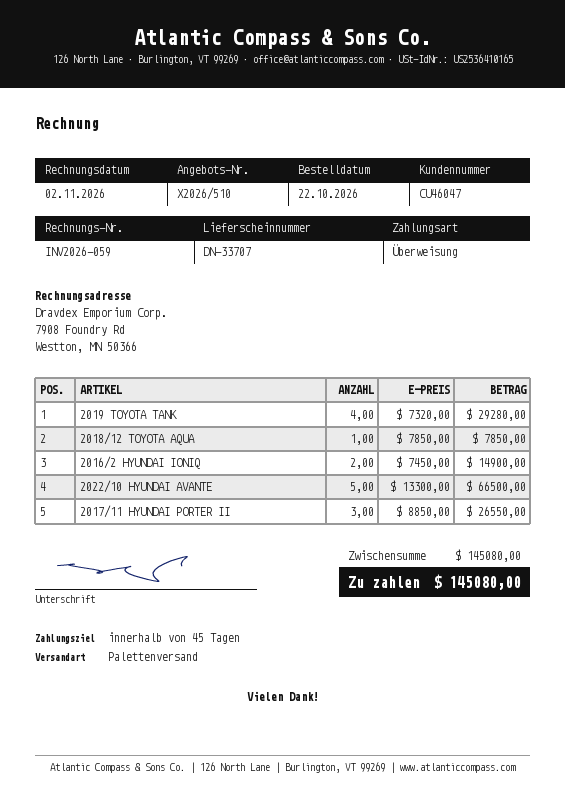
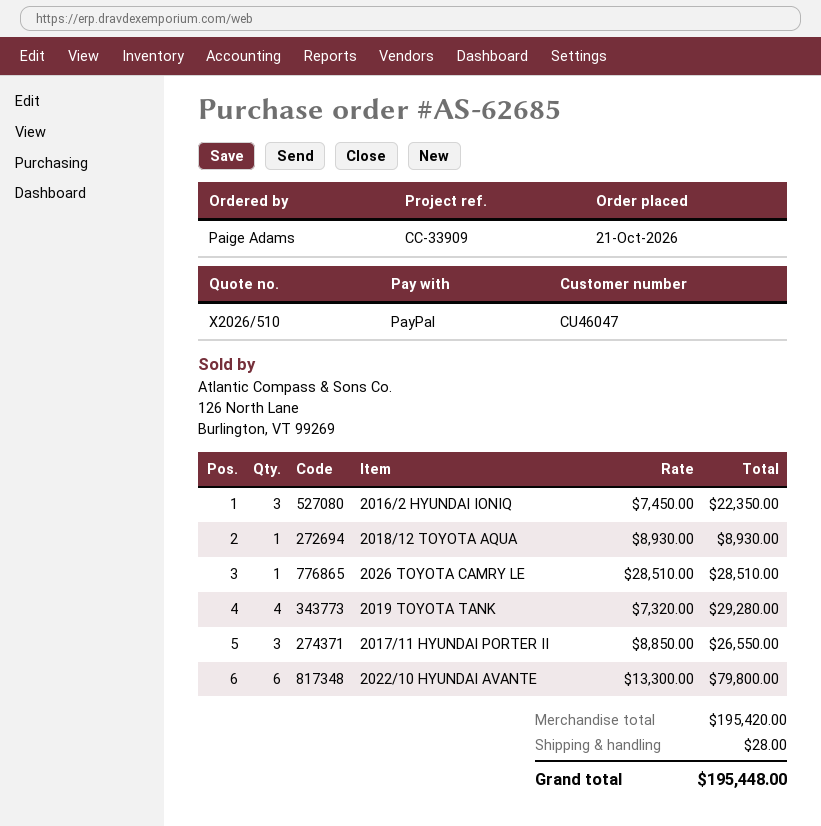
order date: 2026-10-22 -> 2026-10-21
payment method: bank transfer -> PayPal
2018/12 TOYOTA AQUA: 1 x 7850.00 = 7850.00 -> 1 x 8930.00 = 8930.00
2016/2 HYUNDAI IONIQ: 2 x 7450.00 = 14900.00 -> 3 x 7450.00 = 22350.00
2022/10 HYUNDAI AVANTE: 5 x 13300.00 = 66500.00 -> 6 x 13300.00 = 79800.00
2026 TOYOTA CAMRY LE: none -> 1 x 28510.00 = 28510.00
subtotal: 145080.00 -> 195420.00
shipping: none -> 28.00
total: 145080.00 -> 195448.00

